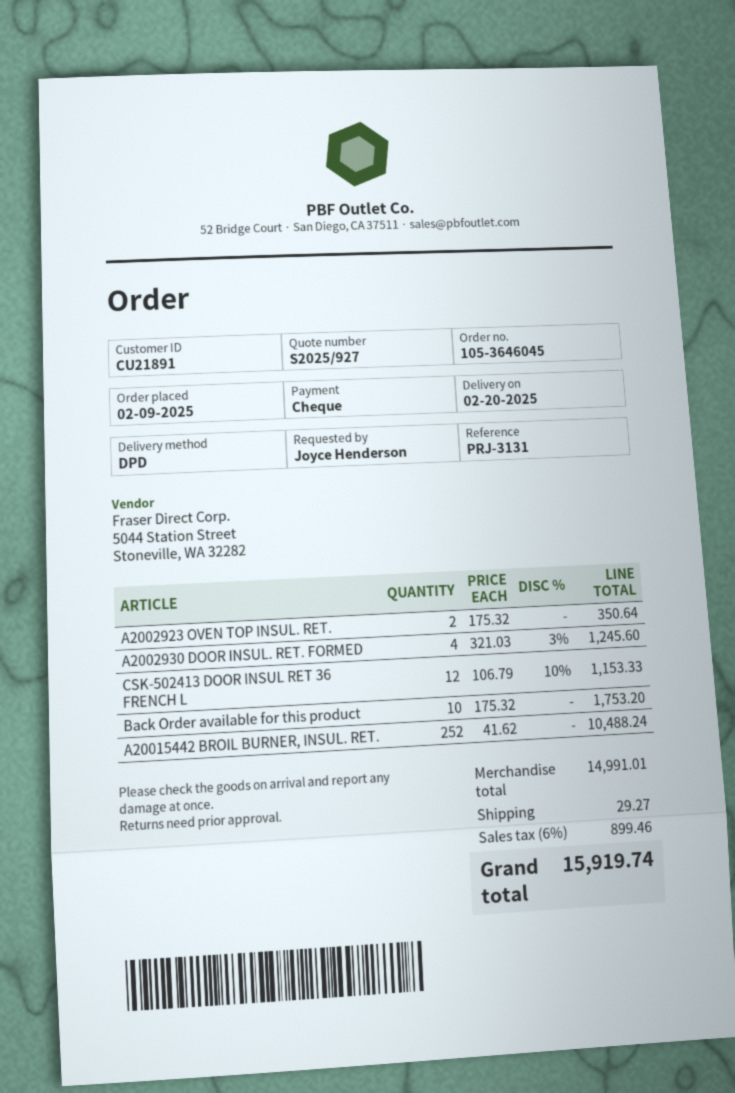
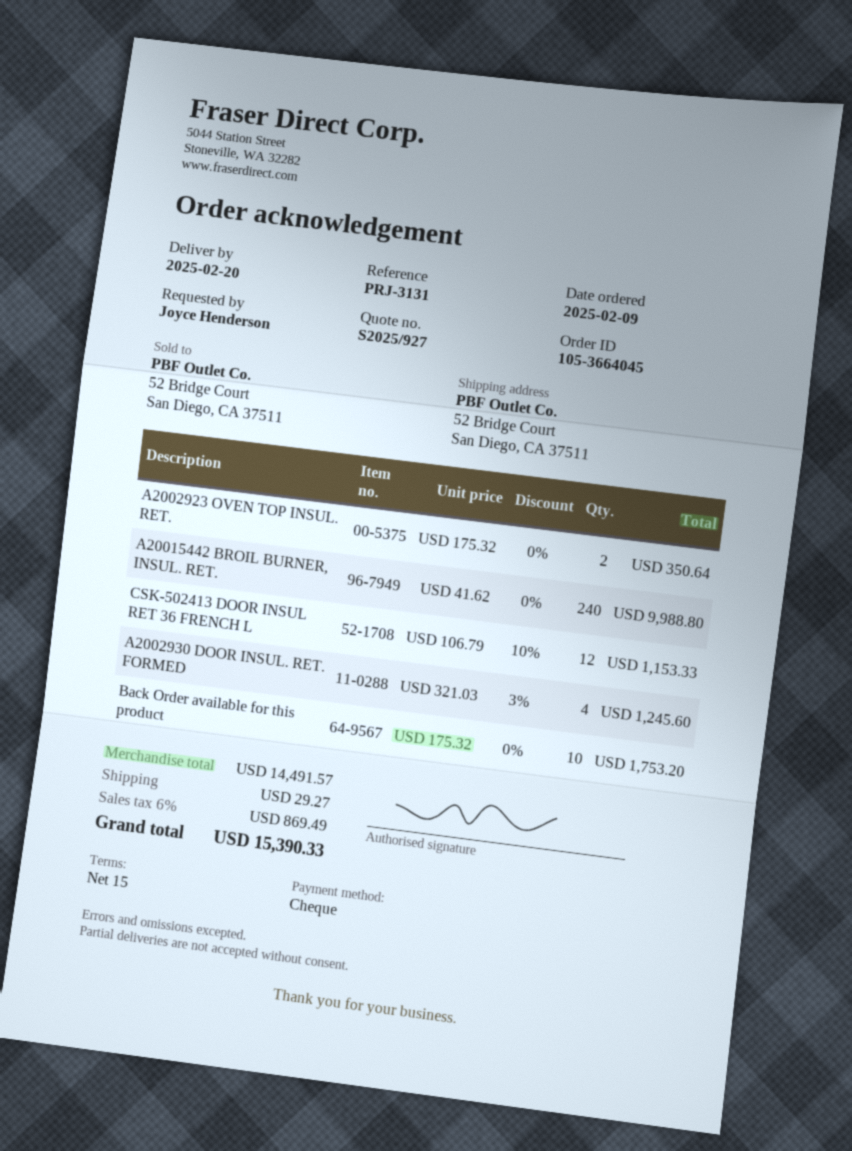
order number: 105-3646045 -> 105-3664045
A20015442 BROIL BURNER, INSUL. RET.: 252 x 41.62 = 10488.24 -> 240 x 41.62 = 9988.80
subtotal: 14991.01 -> 14491.57
tax: 6% = 899.46 -> 6% = 869.49
total: 15919.74 -> 15390.33

